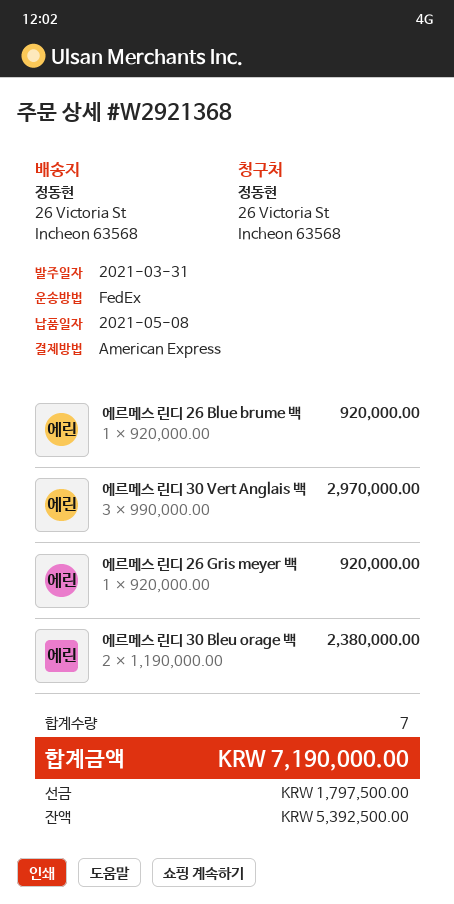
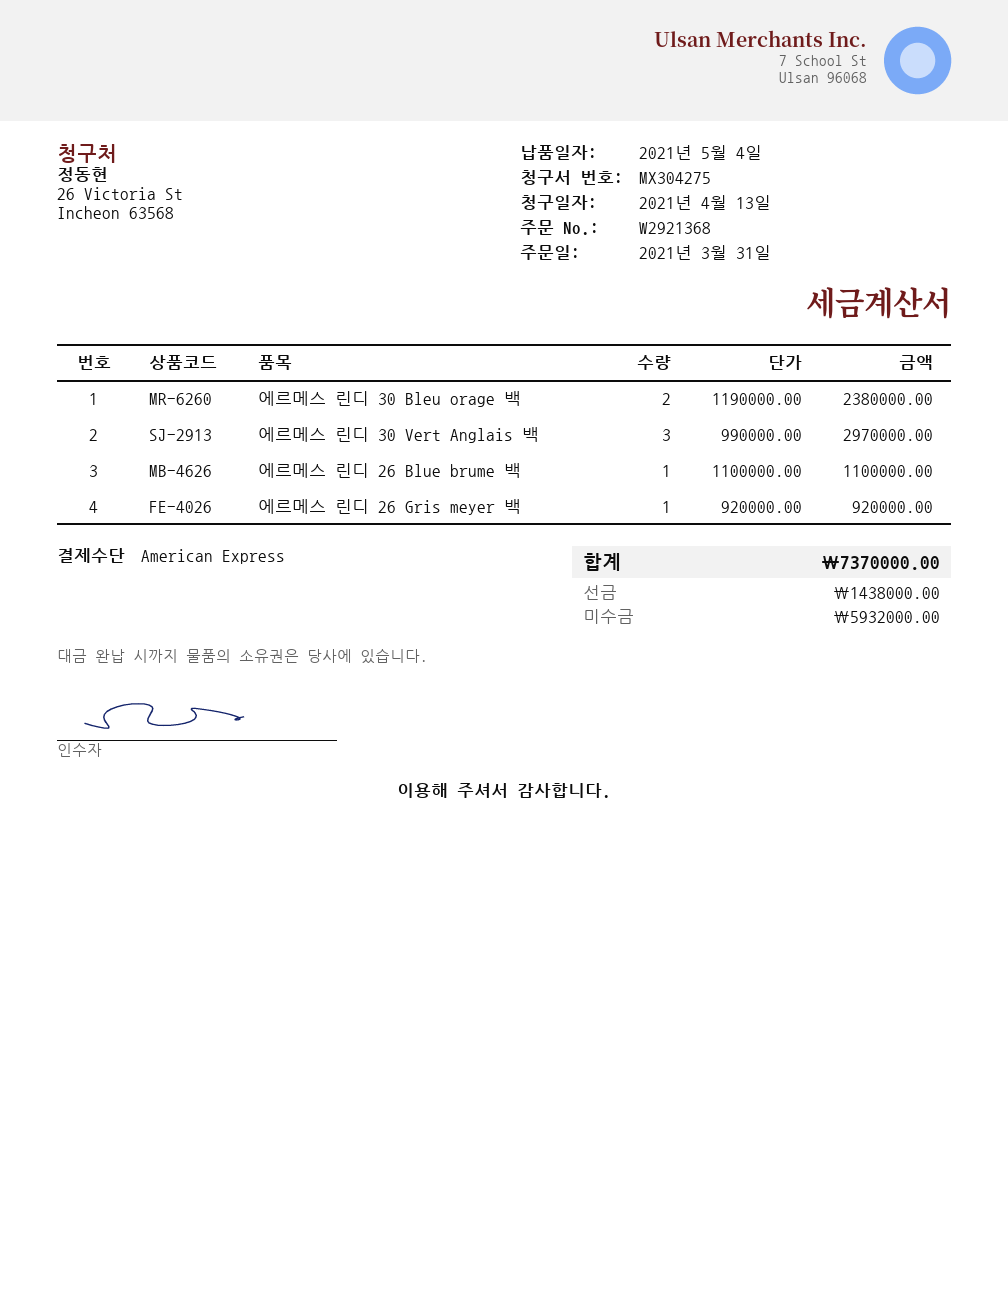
delivery date: 2021-05-08 -> 2021-05-04
에르메스 린디 26 Blue brume 백: 1 x 920000.00 = 920000.00 -> 1 x 1100000.00 = 1100000.00
total: 7190000.00 -> 7370000.00
deposit: 1797500.00 -> 1438000.00
balance: 5392500.00 -> 5932000.00

